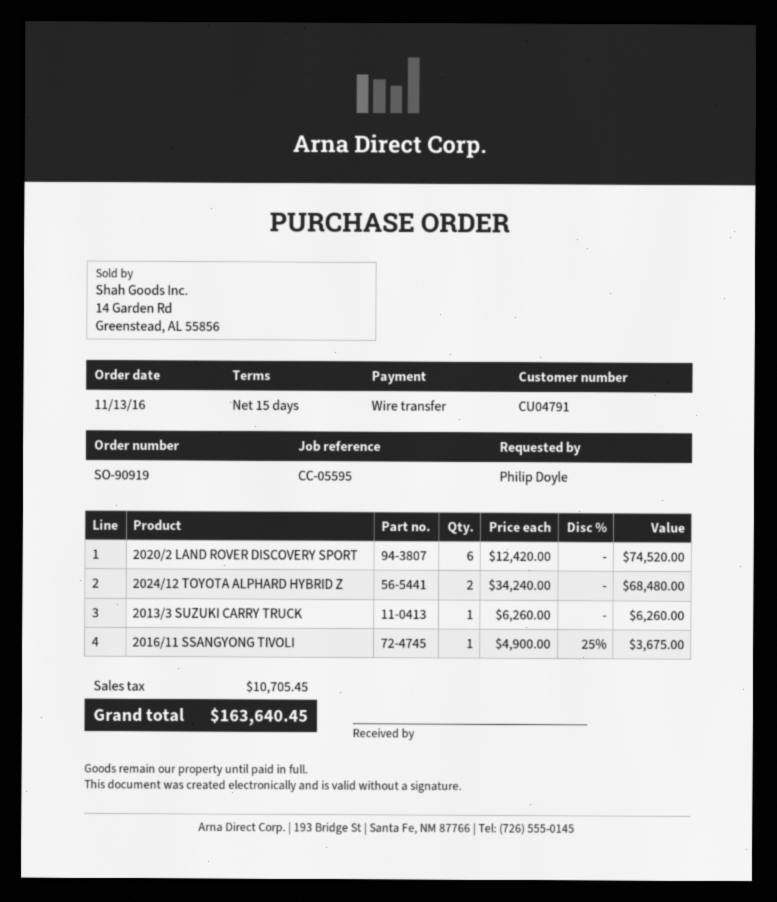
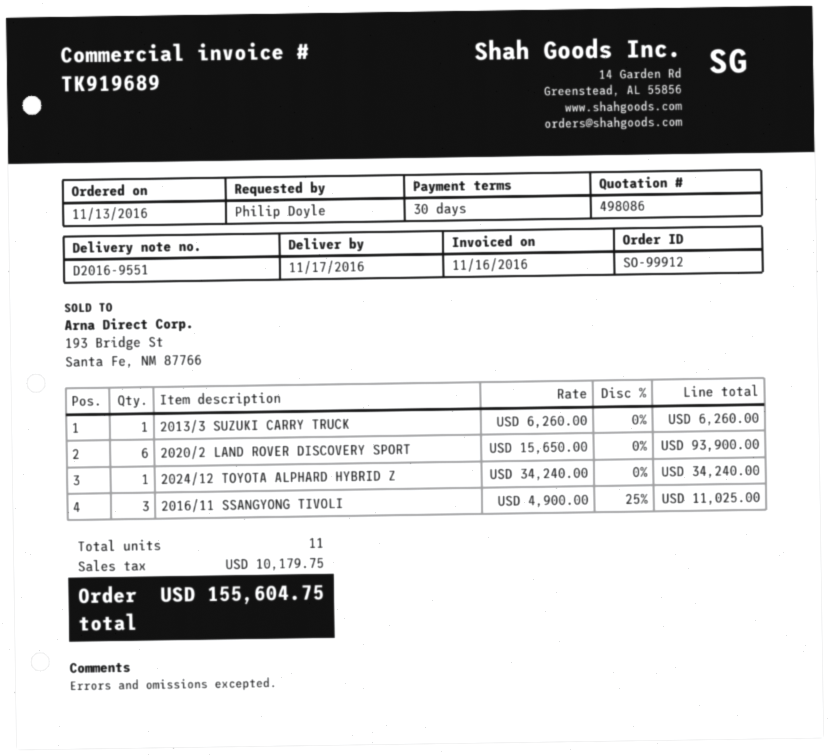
order number: SO-90919 -> SO-99912
payment terms: 15 days -> 30 days
2020/2 LAND ROVER DISCOVERY SPORT: 6 x 12420.00 = 74520.00 -> 6 x 15650.00 = 93900.00
2024/12 TOYOTA ALPHARD HYBRID Z: 2 x 34240.00 = 68480.00 -> 1 x 34240.00 = 34240.00
2016/11 SSANGYONG TIVOLI: 1 x 4900.00 - 25% = 3675.00 -> 3 x 4900.00 - 25% = 11025.00
tax: 10705.45 -> 10179.75
total: 163640.45 -> 155604.75

